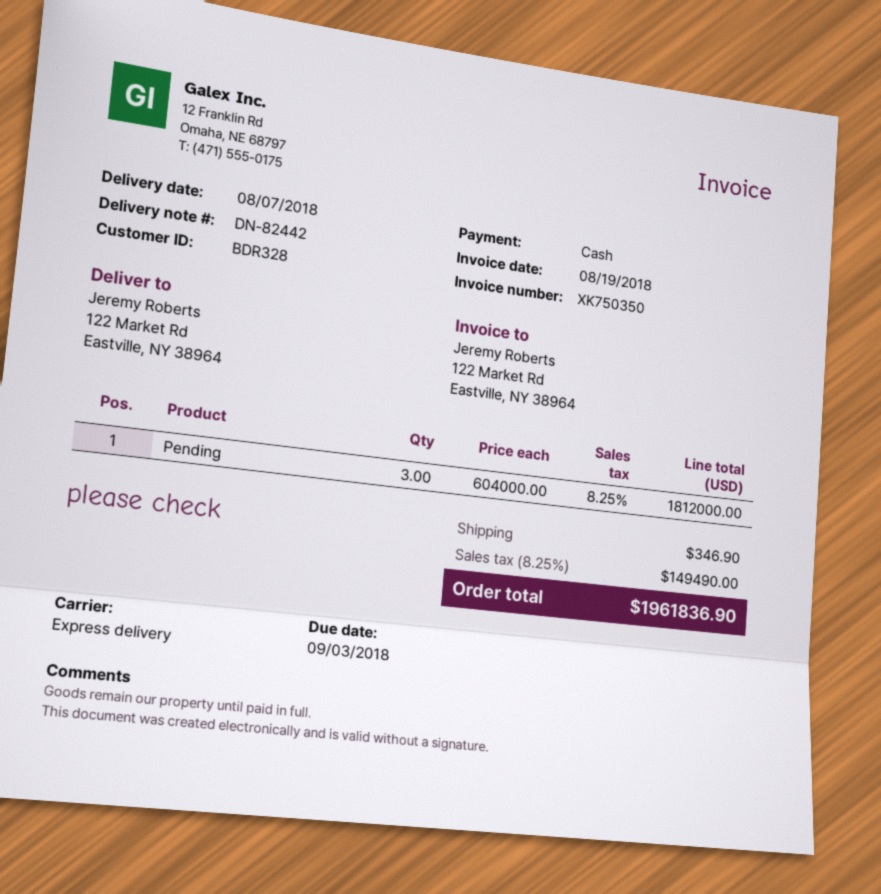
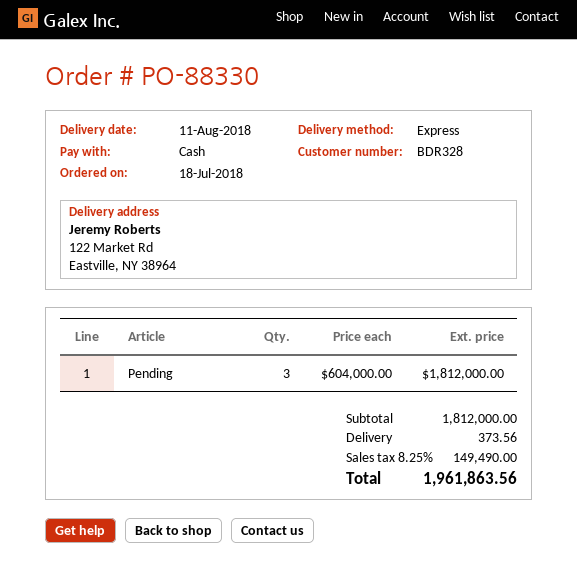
delivery date: 2018-08-07 -> 2018-08-11
shipping: 346.90 -> 373.56
total: 1961836.90 -> 1961863.56

